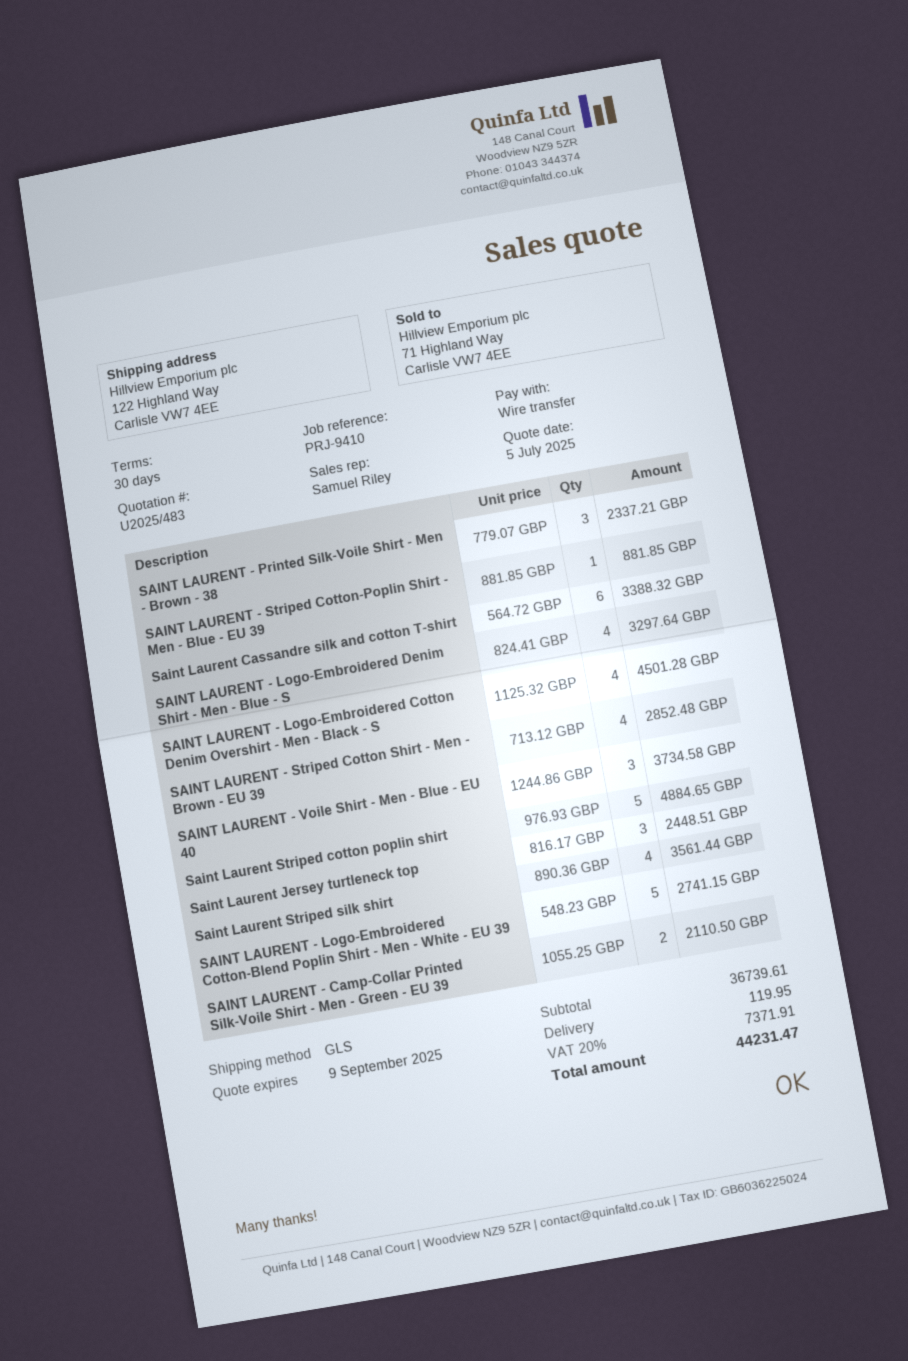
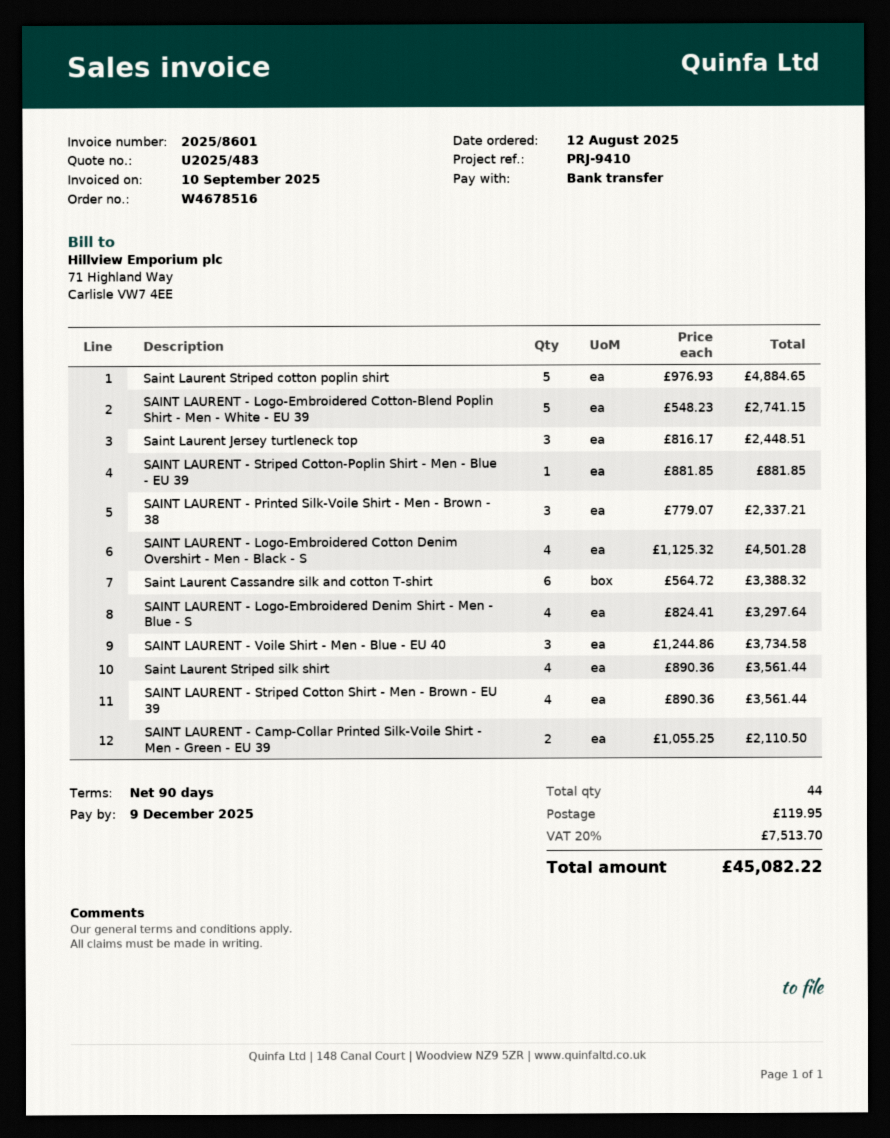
payment terms: 30 days -> 90 days
SAINT LAURENT - Striped Cotton Shirt - Men - Brown - EU 39: 4 x 713.12 = 2852.48 -> 4 x 890.36 = 3561.44
tax: 20% = 7371.91 -> 20% = 7513.70
total: 44231.47 -> 45082.22

